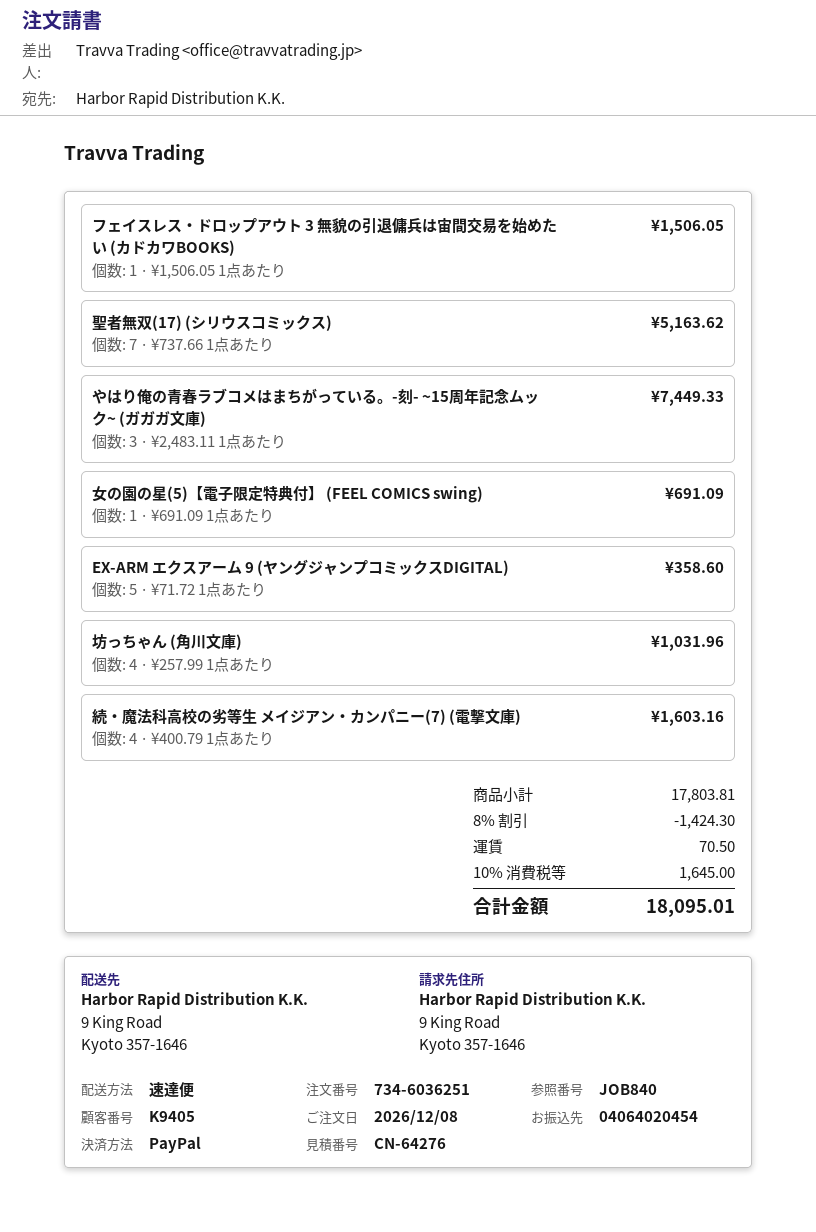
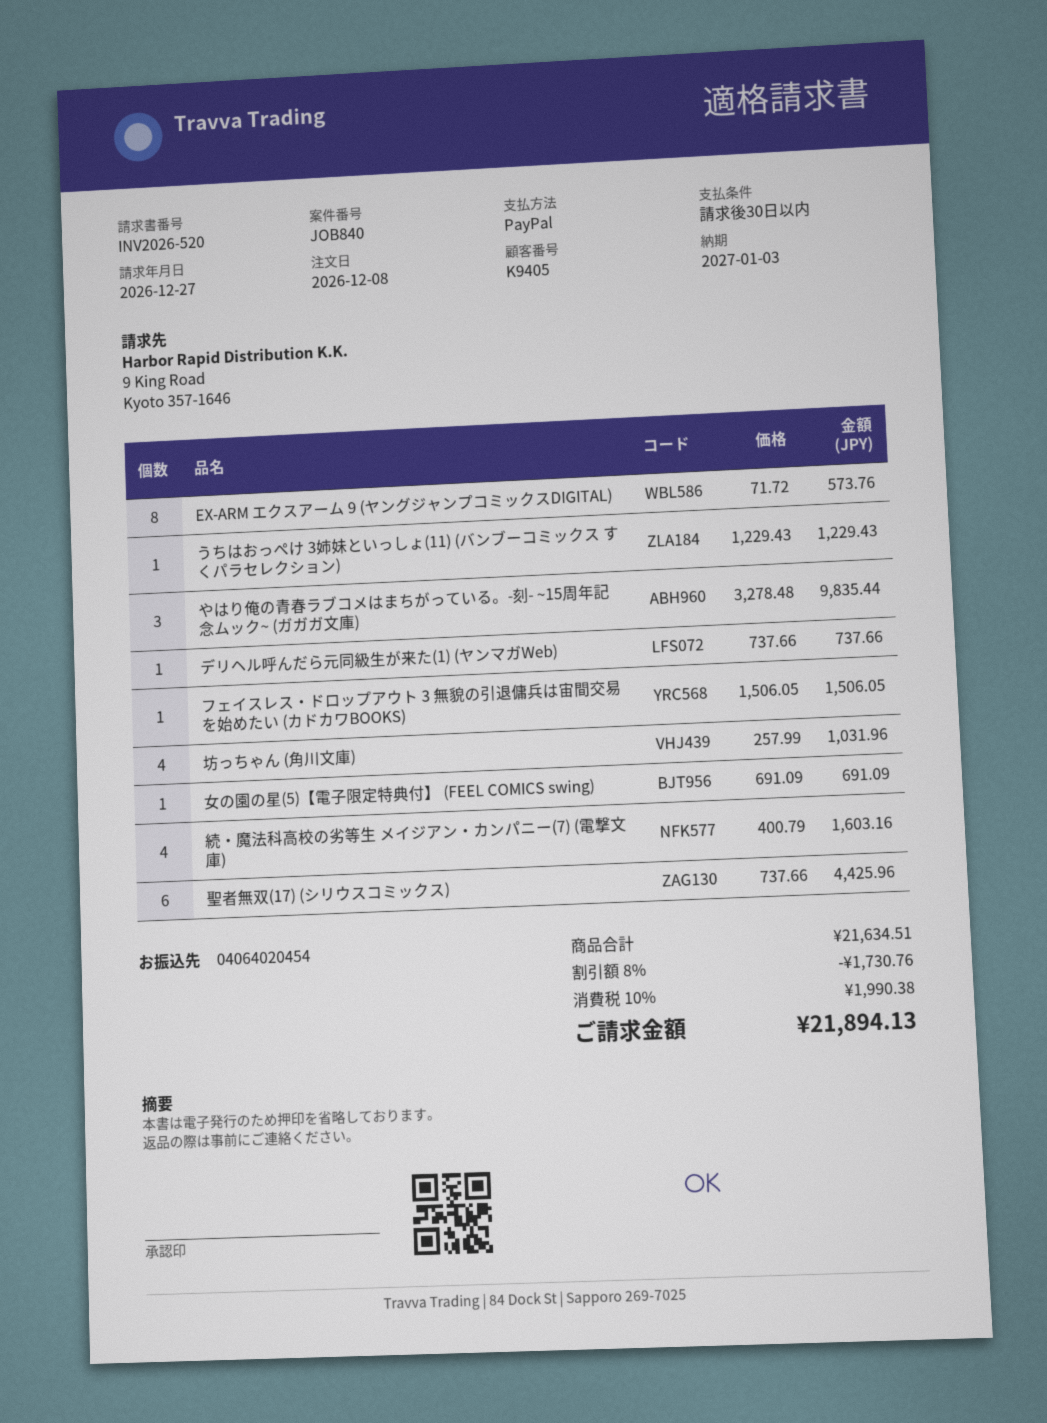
聖者無双(17) (シリウスコミックス): 7 x 737.66 = 5163.62 -> 6 x 737.66 = 4425.96
やはり俺の青春ラブコメはまちがっている。-刻- ~15周年記念ムック~ (ガガガ文庫): 3 x 2483.11 = 7449.33 -> 3 x 3278.48 = 9835.44
EX-ARM エクスアーム 9 (ヤングジャンプコミックスDIGITAL): 5 x 71.72 = 358.60 -> 8 x 71.72 = 573.76
うちはおっぺけ 3姉妹といっしょ(11) (バンブーコミックス すくパラセレクション): none -> 1 x 1229.43 = 1229.43
デリヘル呼んだら元同級生が来た(1) (ヤンマガWeb): none -> 1 x 737.66 = 737.66
subtotal: 17803.81 -> 21634.51
discount: 8% = 1424.30 -> 8% = 1730.76
shipping: 70.50 -> none
tax: 10% = 1645.00 -> 10% = 1990.38
total: 18095.01 -> 21894.13

